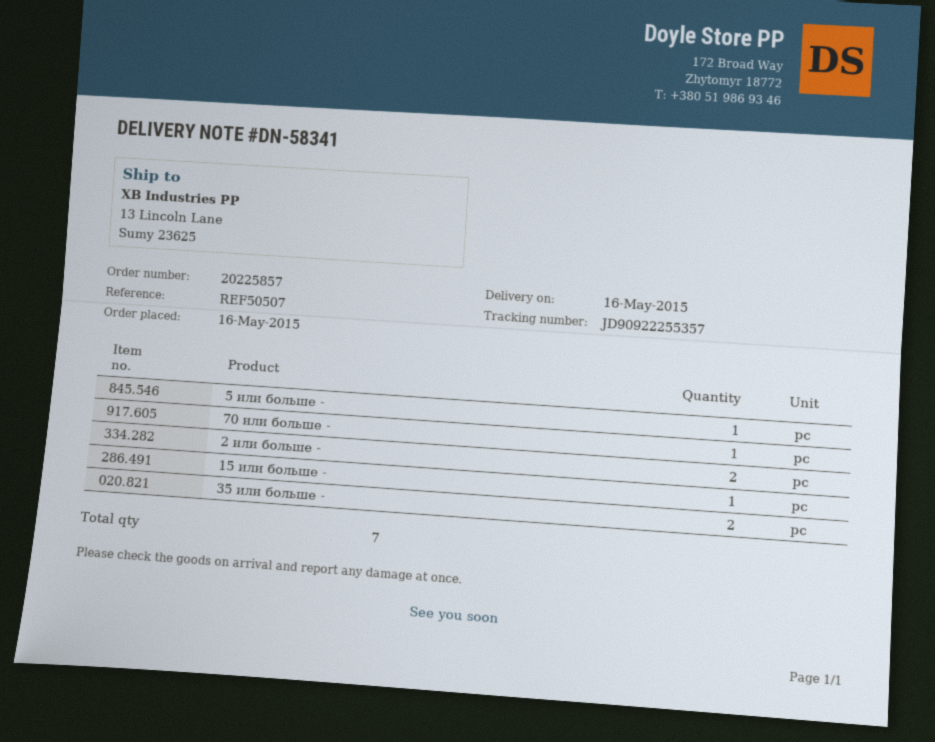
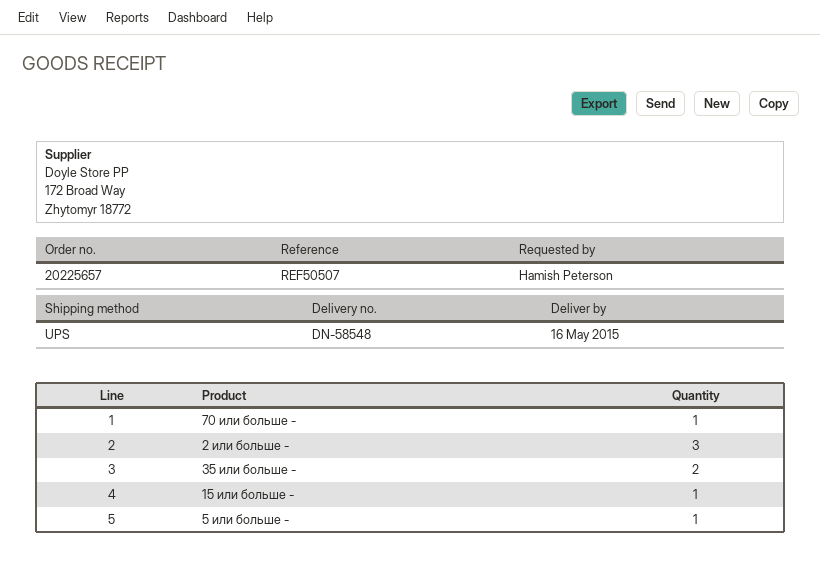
order number: 20225857 -> 20225657
delivery note number: DN-58341 -> DN-58548
2 или больше -: 2 -> 3

